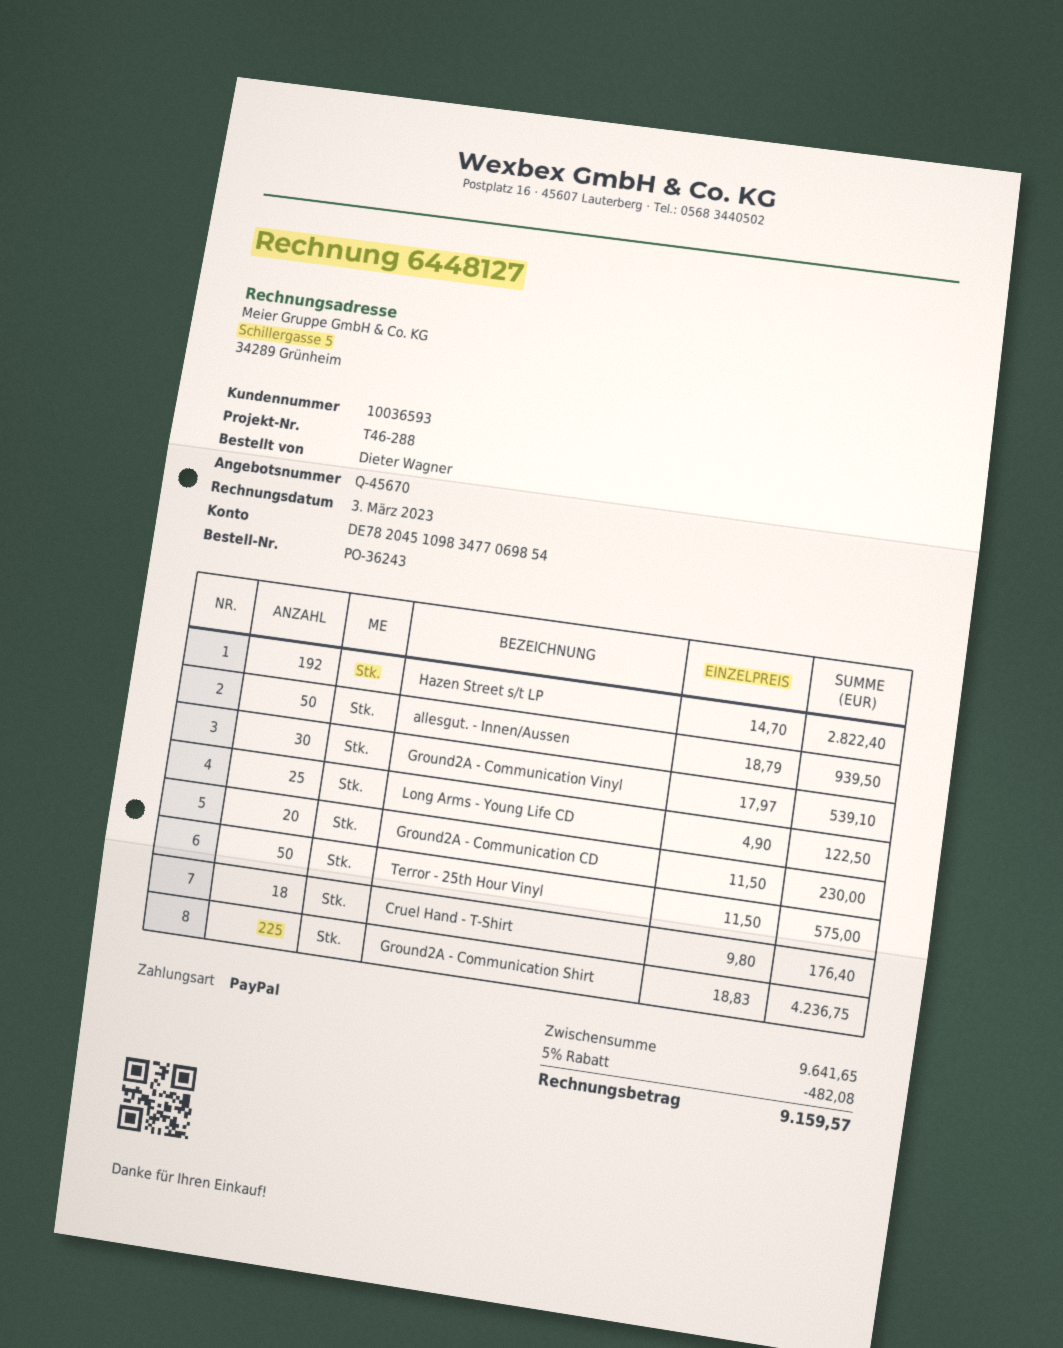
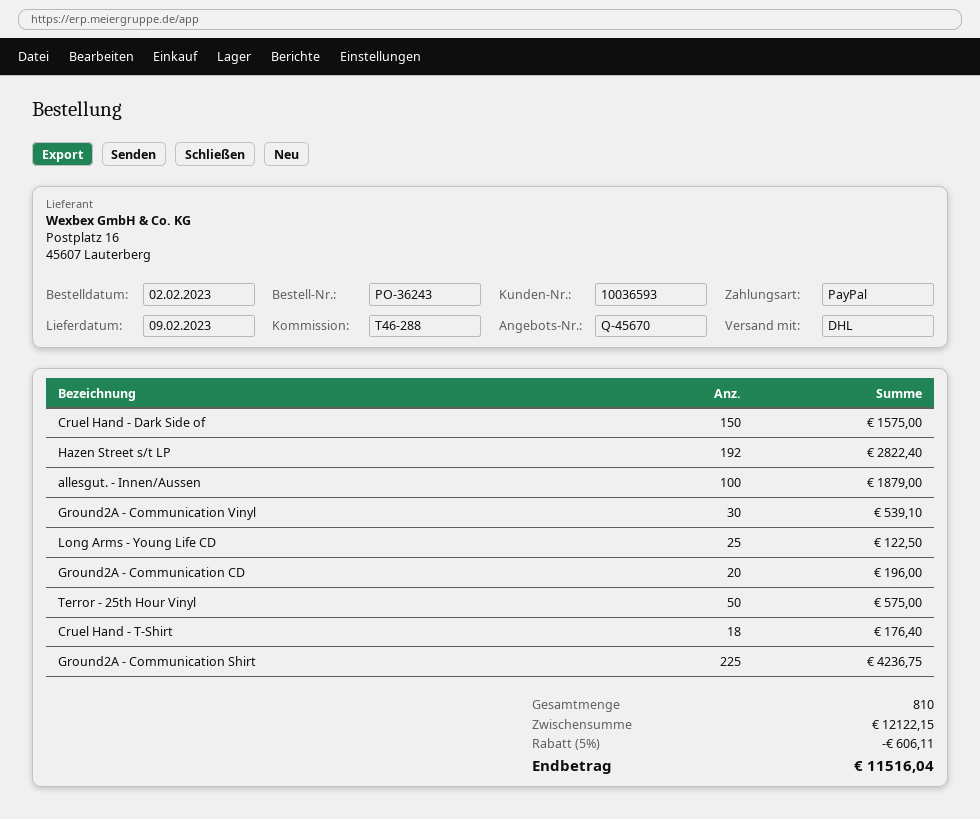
allesgut. - Innen/Aussen: 50 for 939.50 -> 100 for 1879.00
Ground2A - Communication CD: 20 for 230.00 -> 20 for 196.00
Cruel Hand - Dark Side of: none -> 150 for 1575.00
subtotal: 9641.65 -> 12122.15
discount: 5% = 482.08 -> 5% = 606.11
total: 9159.57 -> 11516.04

